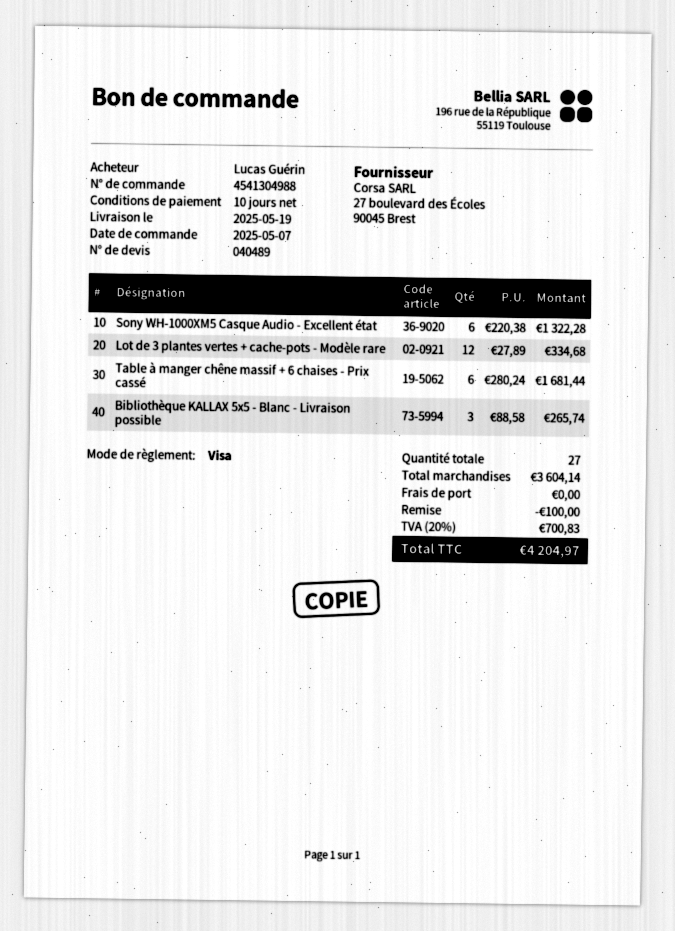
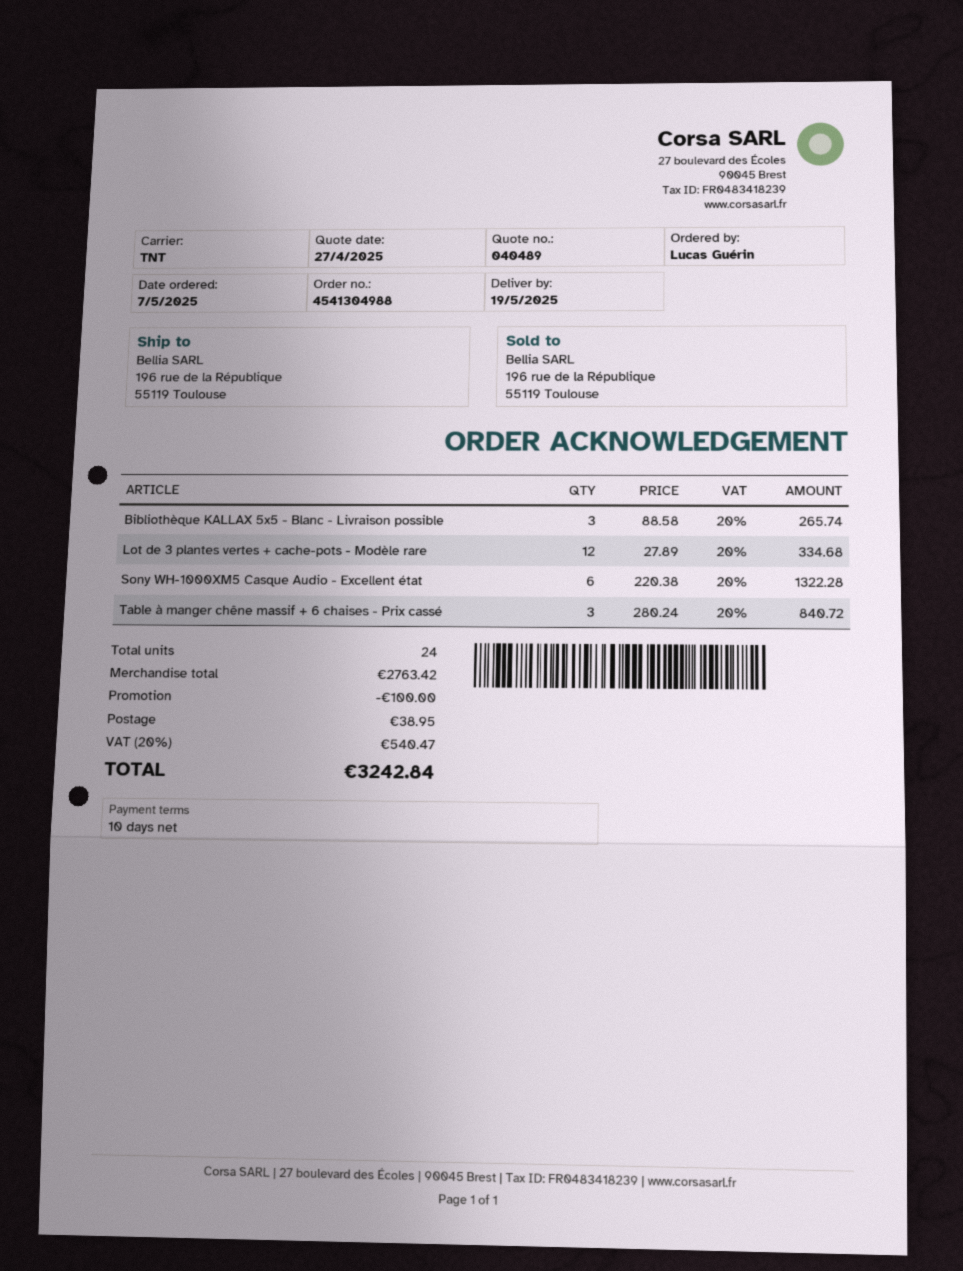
Table à manger chêne massif + 6 chaises - Prix cassé: 6 x 280.24 = 1681.44 -> 3 x 280.24 = 840.72
total quantity: 27 -> 24
subtotal: 3604.14 -> 2763.42
shipping: 0.00 -> 38.95
tax: 20% = 700.83 -> 20% = 540.47
total: 4204.97 -> 3242.84

